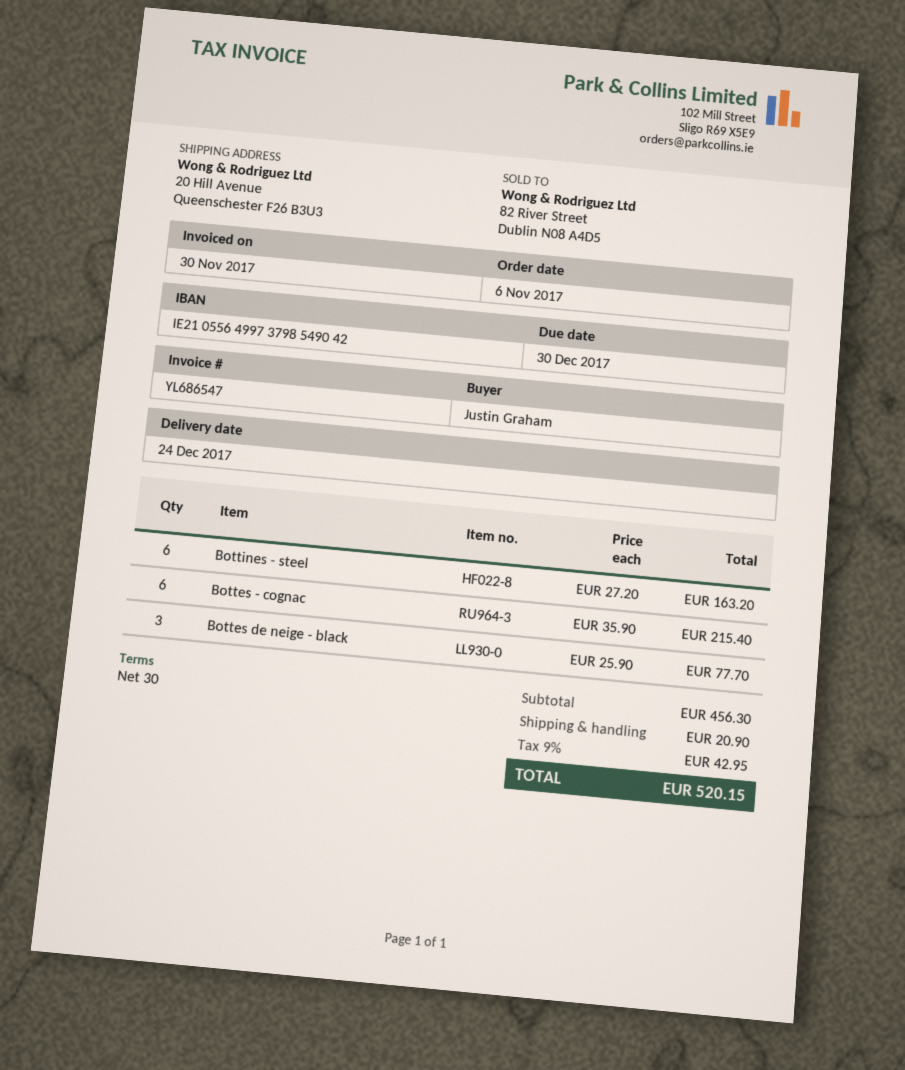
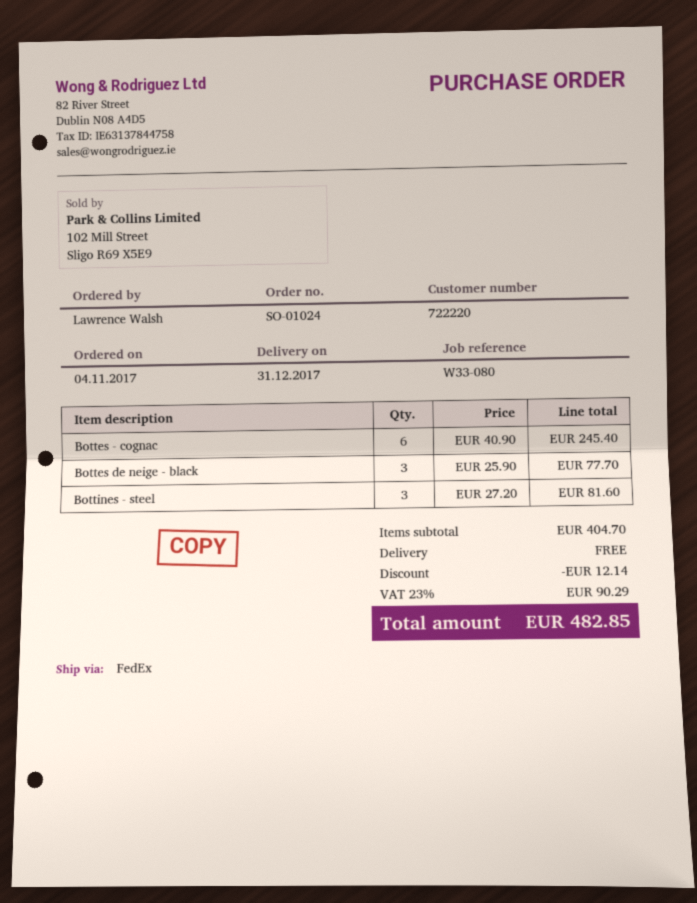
order date: 2017-11-06 -> 2017-11-04
delivery date: 2017-12-24 -> 2017-12-31
ordered by: Justin Graham -> Lawrence Walsh
Bottines - steel: 6 x 27.20 = 163.20 -> 3 x 27.20 = 81.60
Bottes - cognac: 6 x 35.90 = 215.40 -> 6 x 40.90 = 245.40
subtotal: 456.30 -> 404.70
discount: none -> 12.14
shipping: 20.90 -> 0.00
tax: 9% = 42.95 -> 23% = 90.29
total: 520.15 -> 482.85

